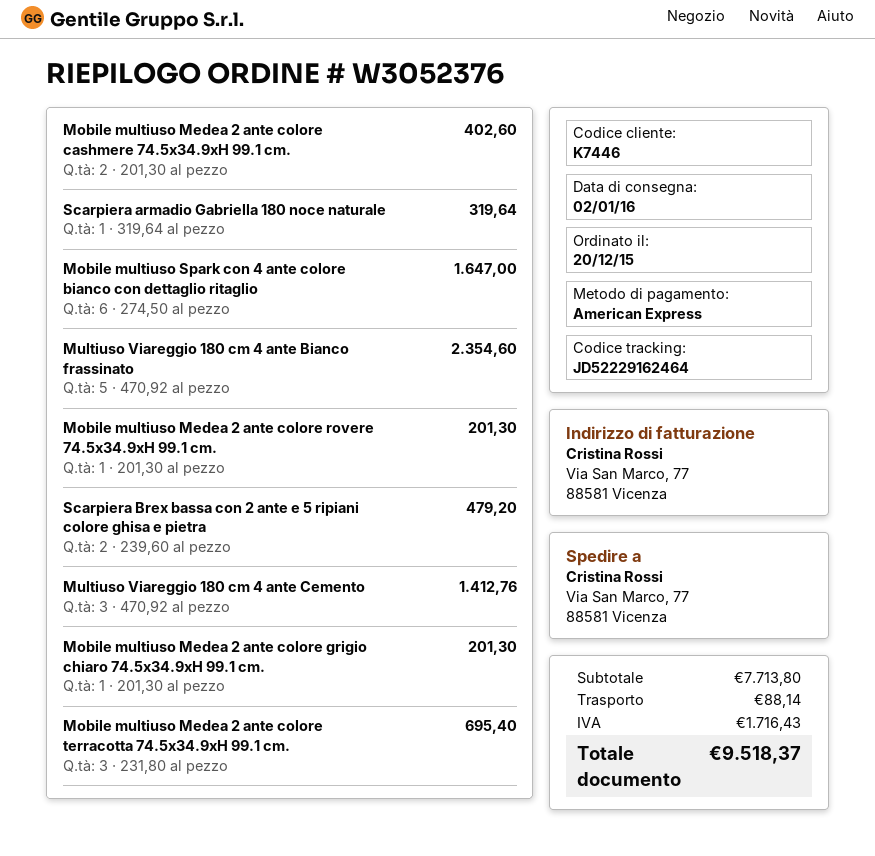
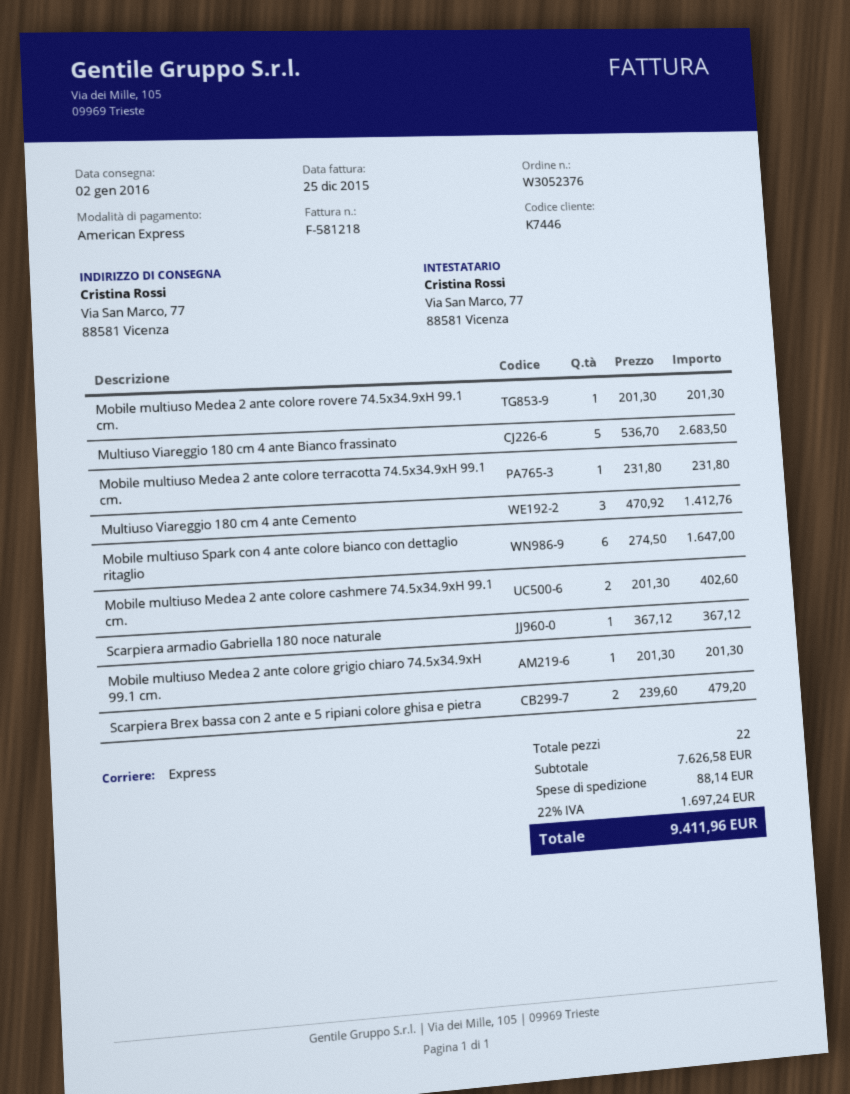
Scarpiera armadio Gabriella 180 noce naturale: 1 x 319.64 = 319.64 -> 1 x 367.12 = 367.12
Multiuso Viareggio 180 cm 4 ante Bianco frassinato: 5 x 470.92 = 2354.60 -> 5 x 536.70 = 2683.50
Mobile multiuso Medea 2 ante colore terracotta 74.5x34.9xH 99.1 cm.: 3 x 231.80 = 695.40 -> 1 x 231.80 = 231.80
subtotal: 7713.80 -> 7626.58
tax: 1716.43 -> 1697.24
total: 9518.37 -> 9411.96

